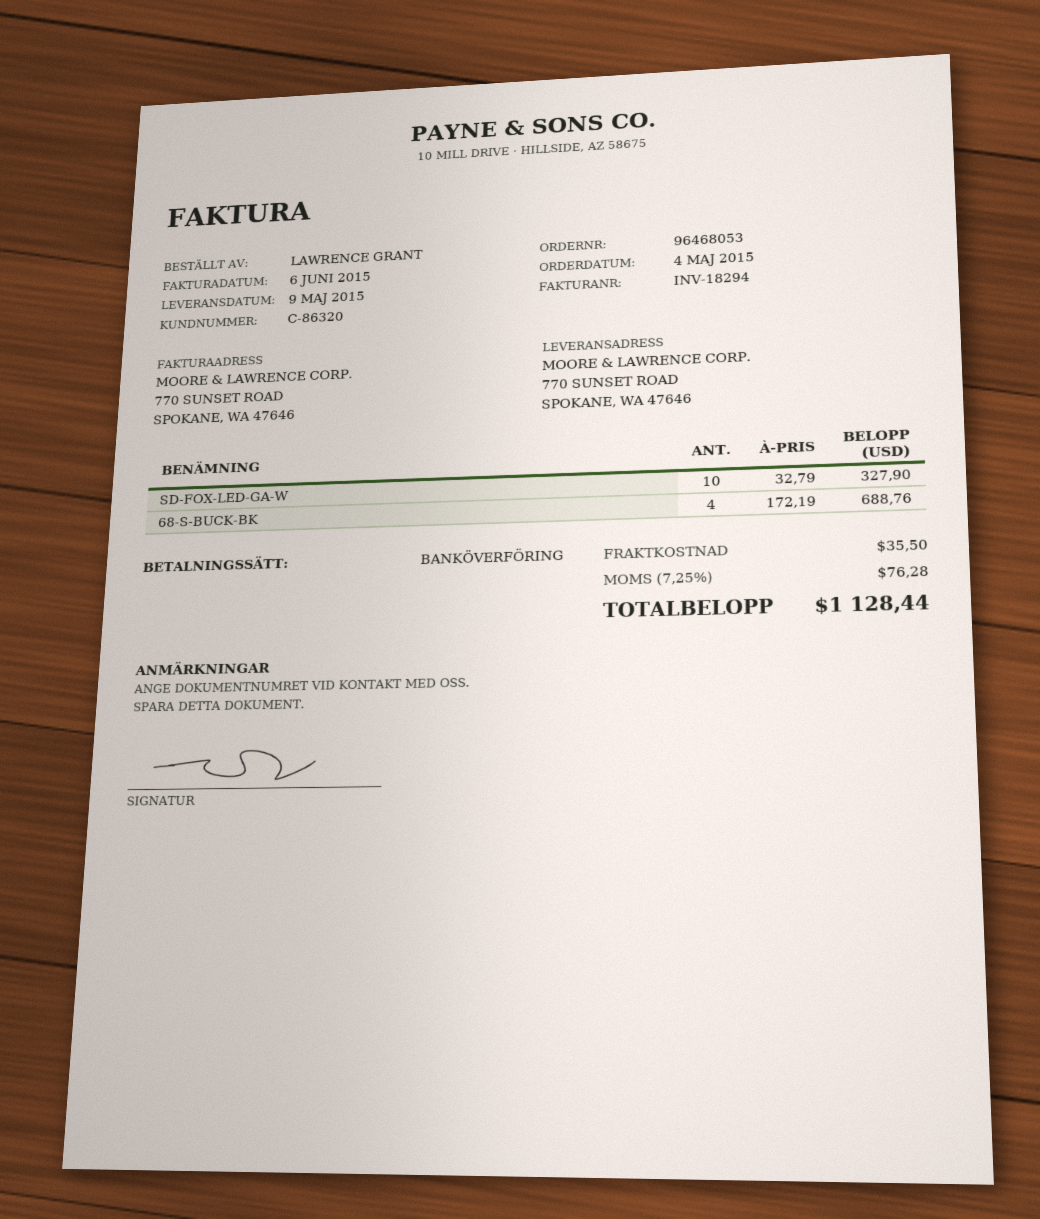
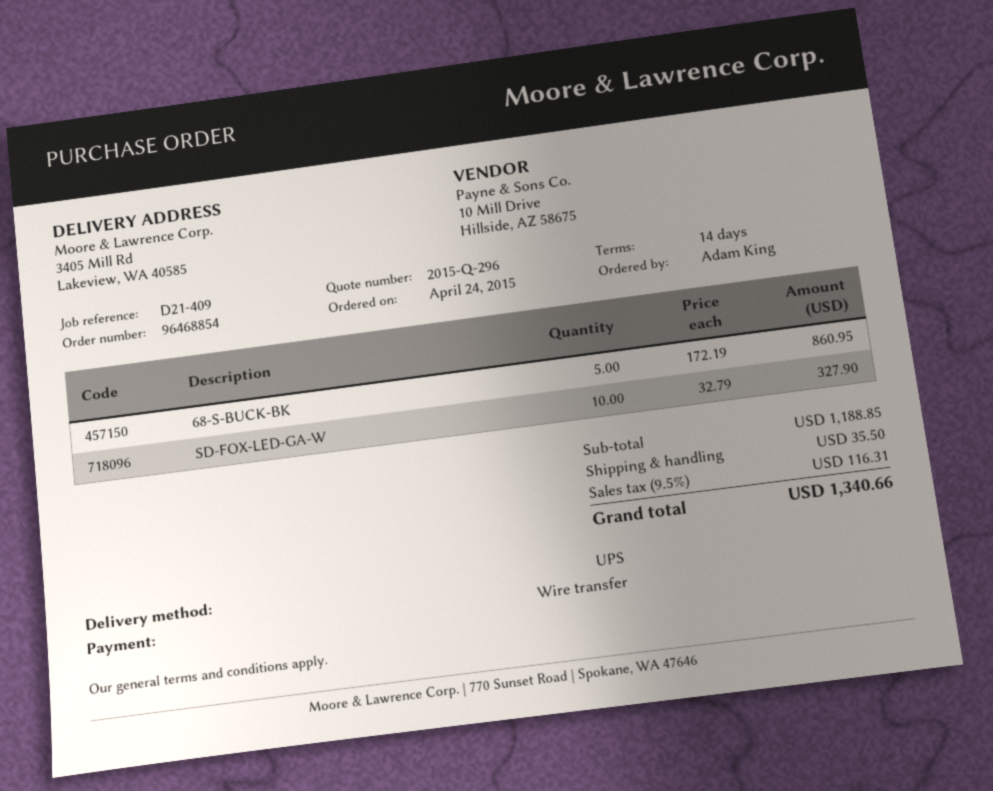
order number: 96468053 -> 96468854
order date: 2015-05-04 -> 2015-04-24
ordered by: LAWRENCE GRANT -> Adam King
ship to: 770 SUNSET ROAD, SPOKANE, WA 47646 -> 3405 Mill Rd, Lakeview, WA 40585
68-S-BUCK-BK: 4 x 172.19 = 688.76 -> 5 x 172.19 = 860.95
tax: 7.25% = 76.28 -> 9.5% = 116.31
total: 1128.44 -> 1340.66

